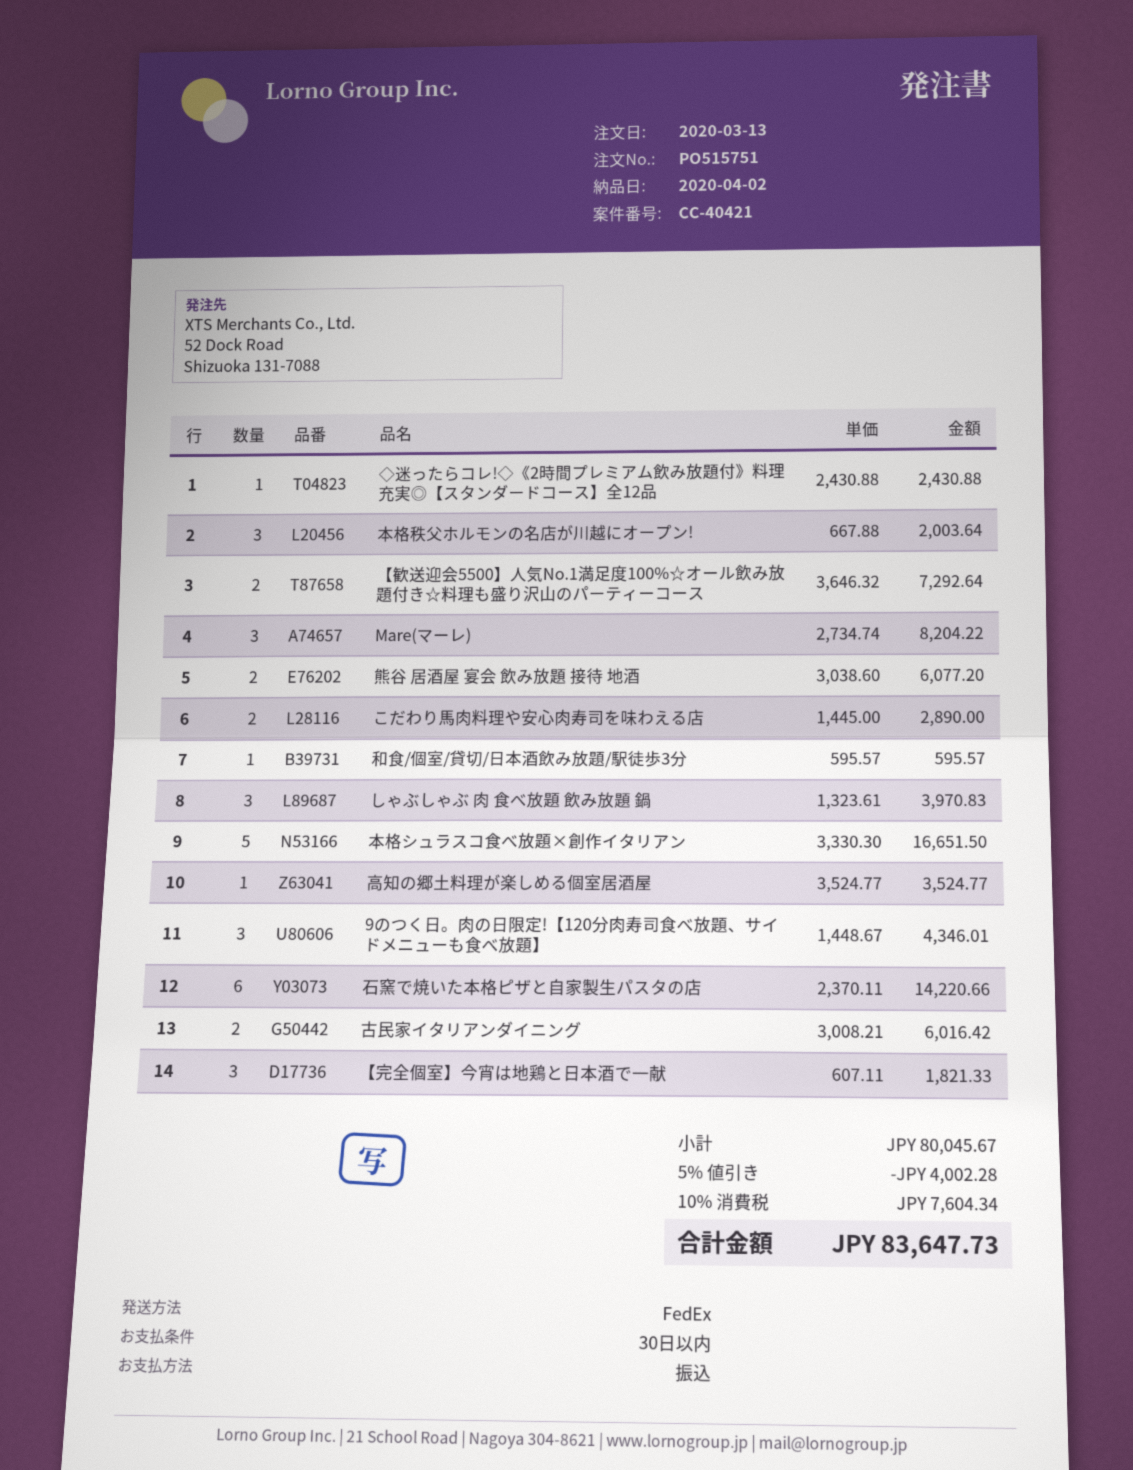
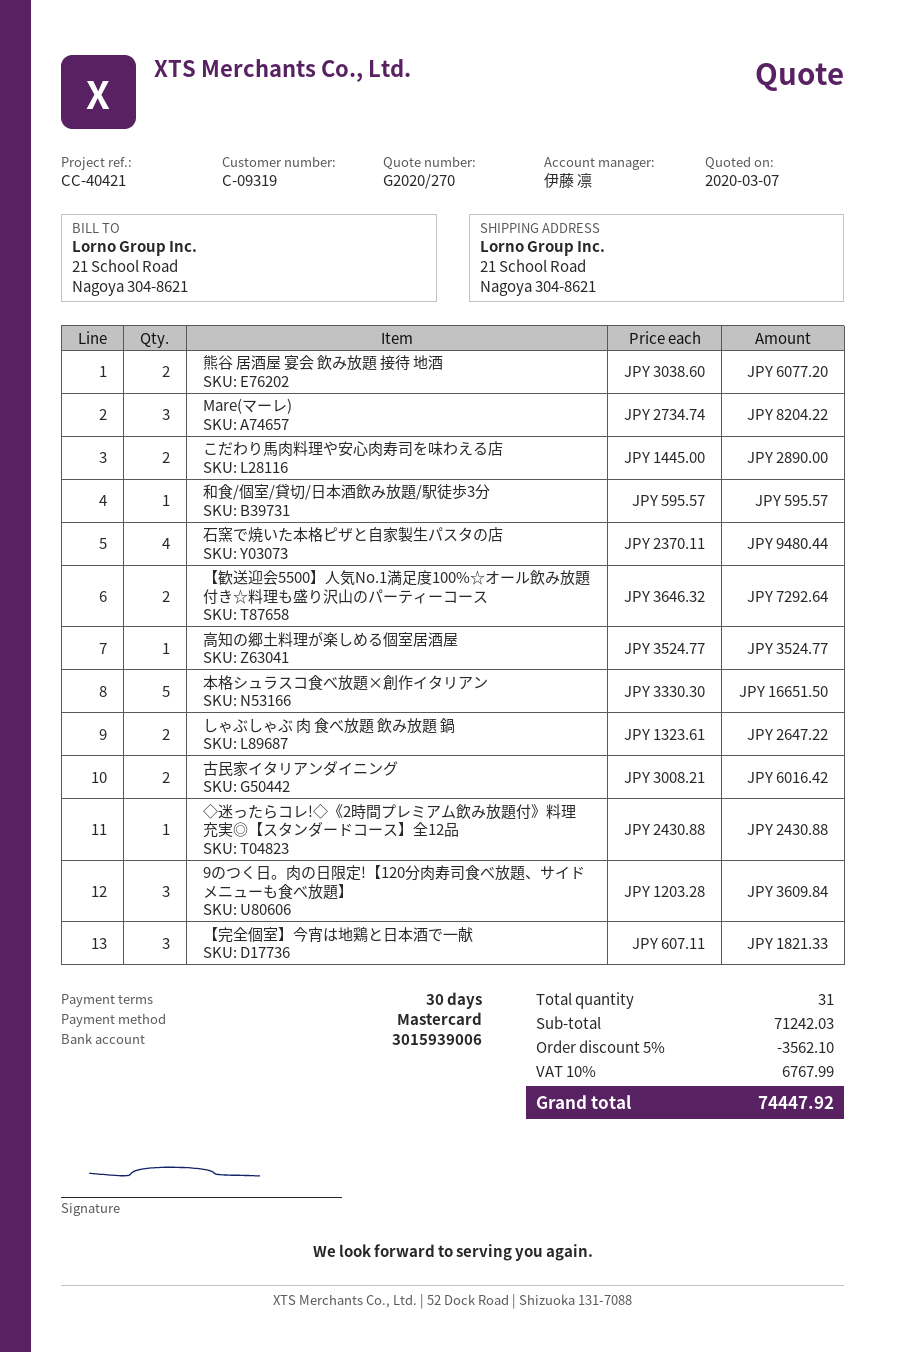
payment method: bank transfer -> Mastercard
本格秩父ホルモンの名店が川越にオープン!: 3 x 667.88 = 2003.64 -> none
しゃぶしゃぶ 肉 食べ放題 飲み放題 鍋: 3 x 1323.61 = 3970.83 -> 2 x 1323.61 = 2647.22
9のつく日。肉の日限定!【120分肉寿司食べ放題、サイドメニューも食べ放題】: 3 x 1448.67 = 4346.01 -> 3 x 1203.28 = 3609.84
石窯で焼いた本格ピザと自家製生パスタの店: 6 x 2370.11 = 14220.66 -> 4 x 2370.11 = 9480.44
subtotal: 80045.67 -> 71242.03
discount: 5% = 4002.28 -> 5% = 3562.10
tax: 10% = 7604.34 -> 10% = 6767.99
total: 83647.73 -> 74447.92

